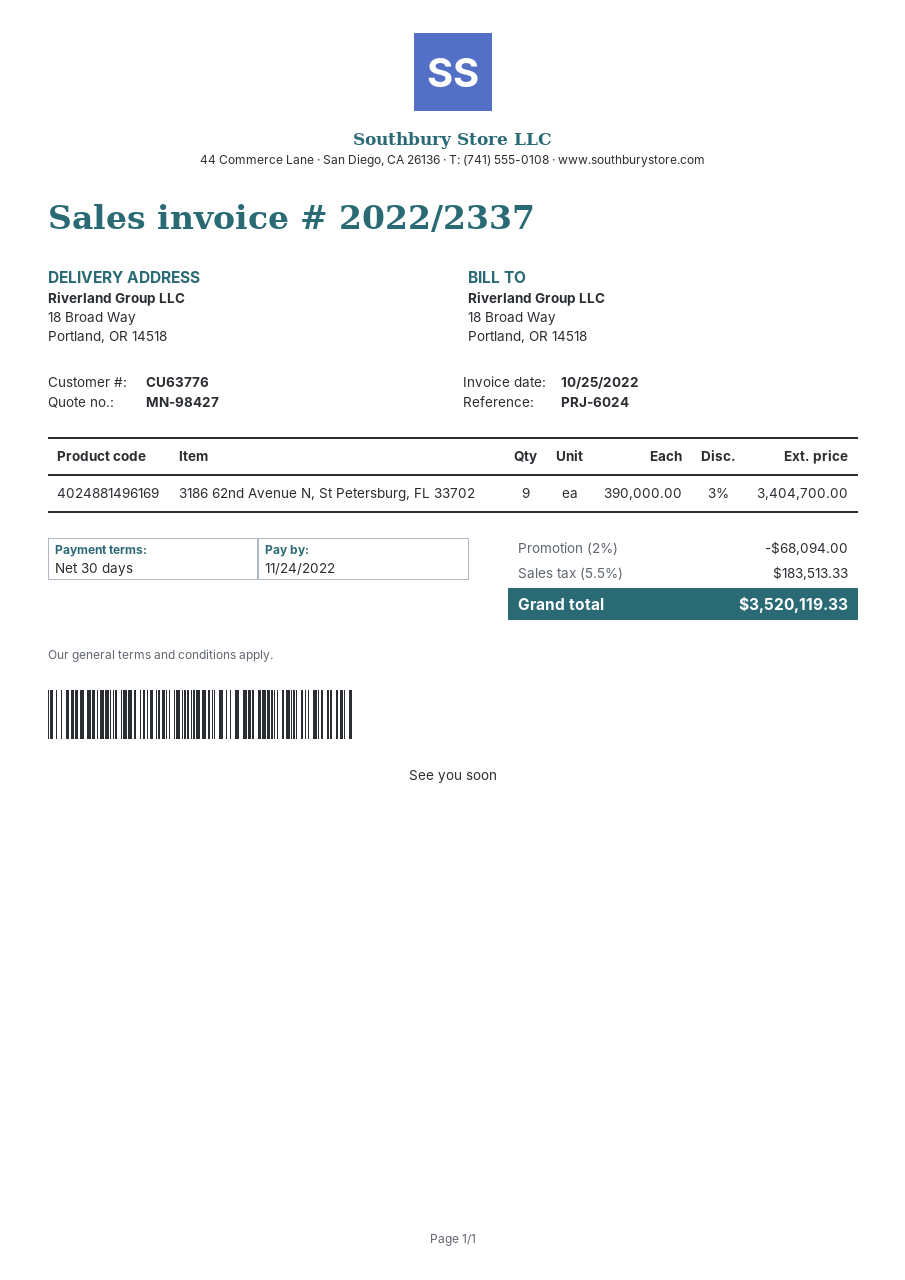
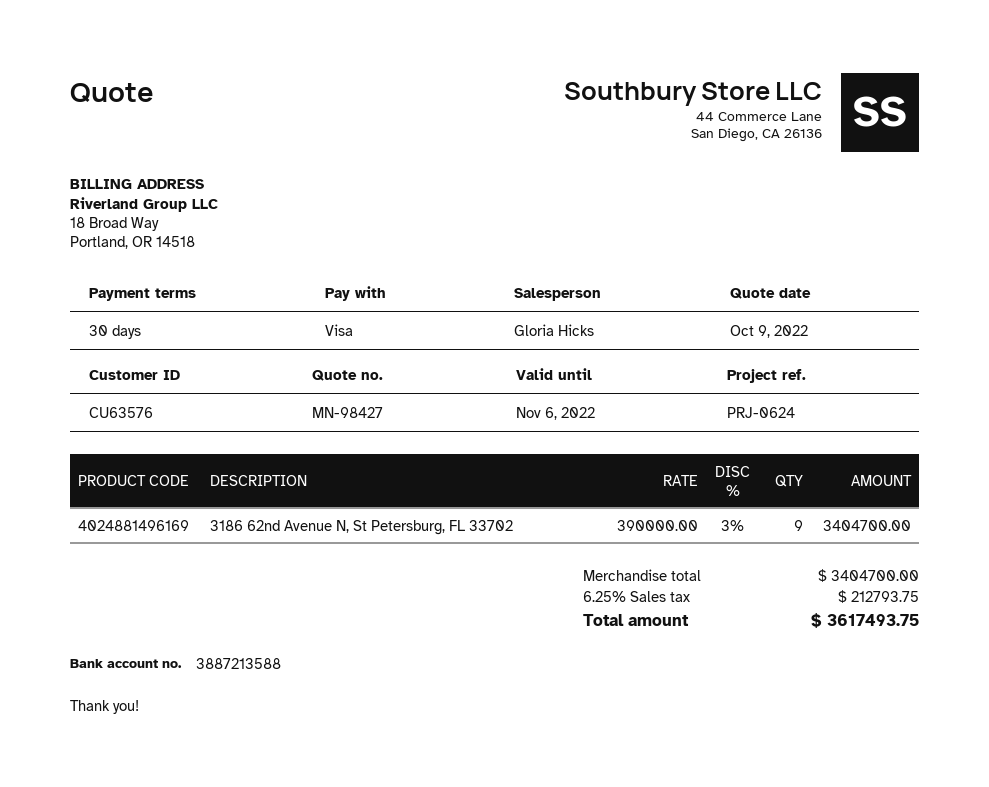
customer number: CU63776 -> CU63576
reference: PRJ-6024 -> PRJ-0624
discount: 2% = 68094.00 -> none
tax: 5.5% = 183513.33 -> 6.25% = 212793.75
total: 3520119.33 -> 3617493.75

